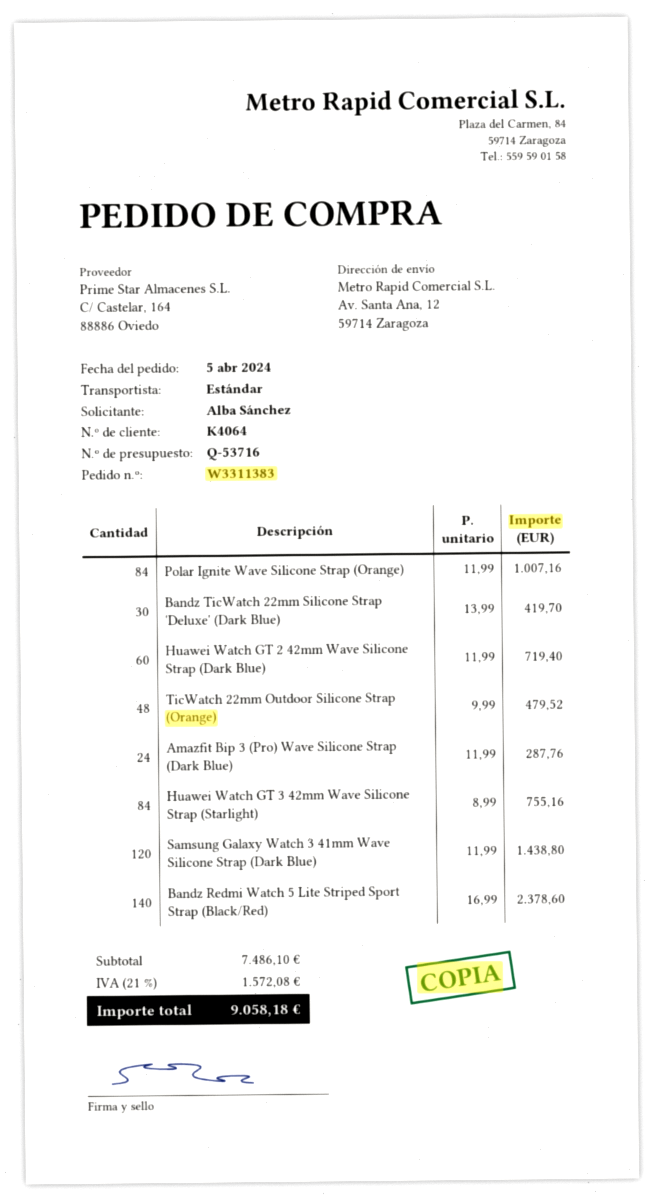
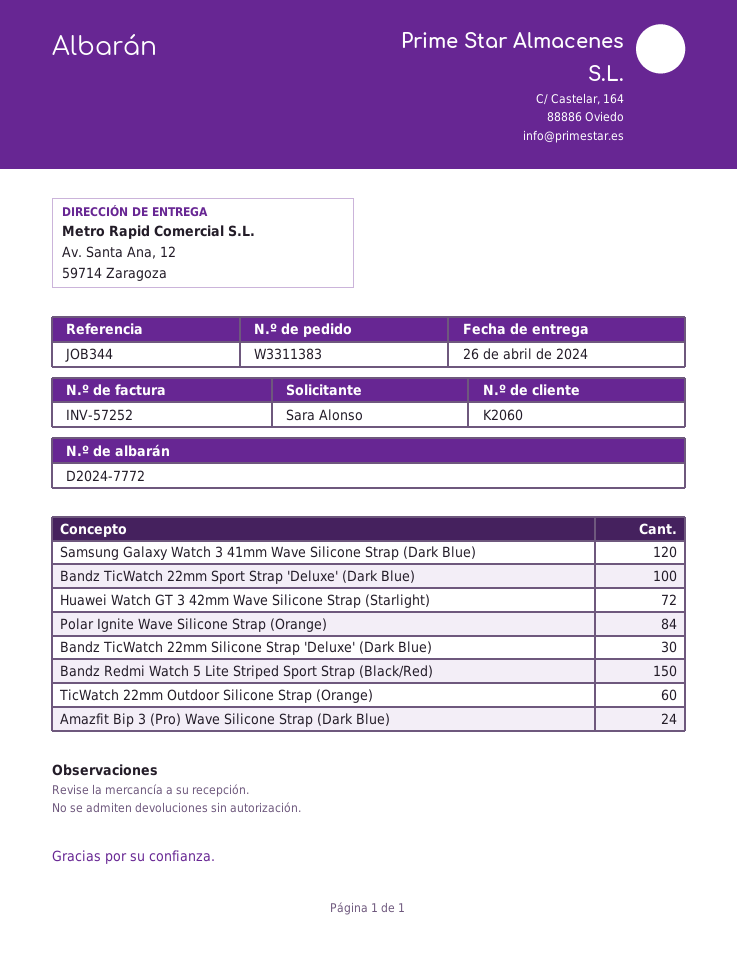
customer number: K4064 -> K2060
ordered by: Alba Sánchez -> Sara Alonso
Huawei Watch GT 2 42mm Wave Silicone Strap (Dark Blue): 60 -> none
TicWatch 22mm Outdoor Silicone Strap (Orange): 48 -> 60
Huawei Watch GT 3 42mm Wave Silicone Strap (Starlight): 84 -> 72
Bandz Redmi Watch 5 Lite Striped Sport Strap (Black/Red): 140 -> 150
Bandz TicWatch 22mm Sport Strap 'Deluxe' (Dark Blue): none -> 100

